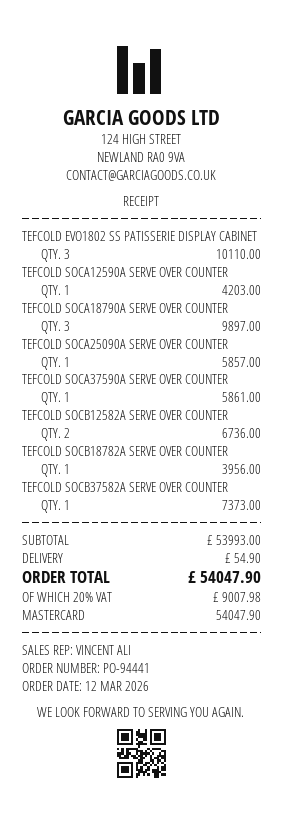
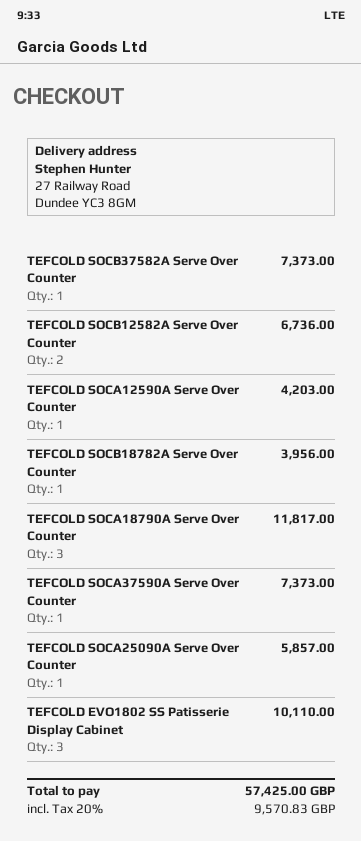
TEFCOLD SOCA18790A SERVE OVER COUNTER: 3 for 9897.00 -> 3 for 11817.00
TEFCOLD SOCA37590A SERVE OVER COUNTER: 1 for 5861.00 -> 1 for 7373.00
shipping: 54.90 -> none
tax: 20% = 9007.98 -> 20% = 9570.83
total: 54047.90 -> 57425.00

